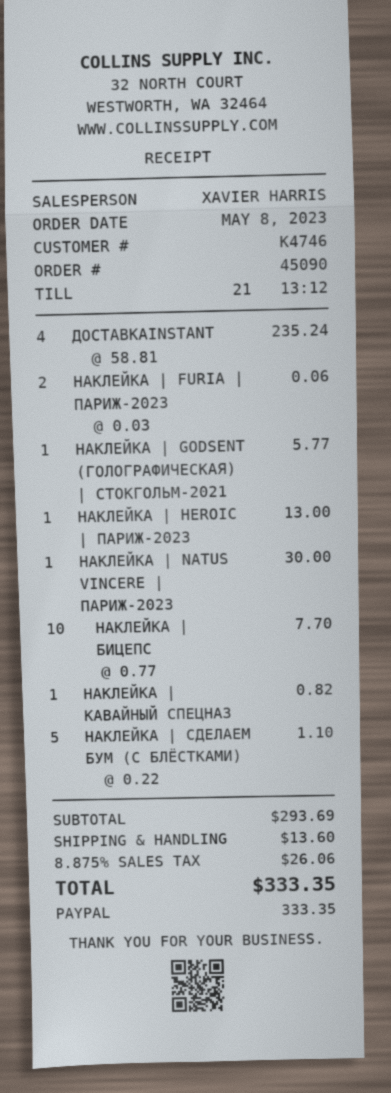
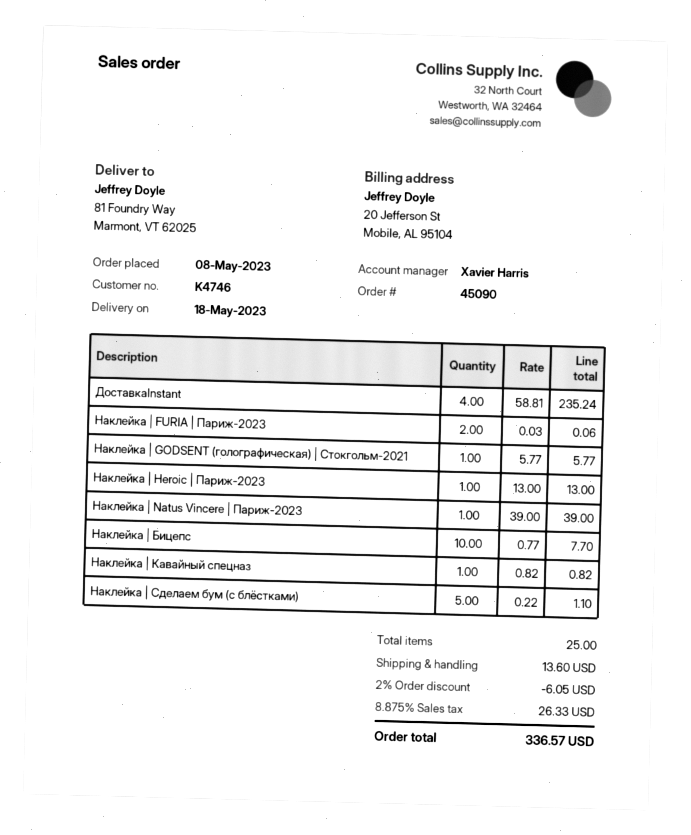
НАКЛЕЙКА | NATUS VINCERE | ПАРИЖ-2023: 1 x 30.00 = 30.00 -> 1 x 39.00 = 39.00
discount: none -> 2% = 6.05
tax: 8.875% = 26.06 -> 8.875% = 26.33
total: 333.35 -> 336.57

